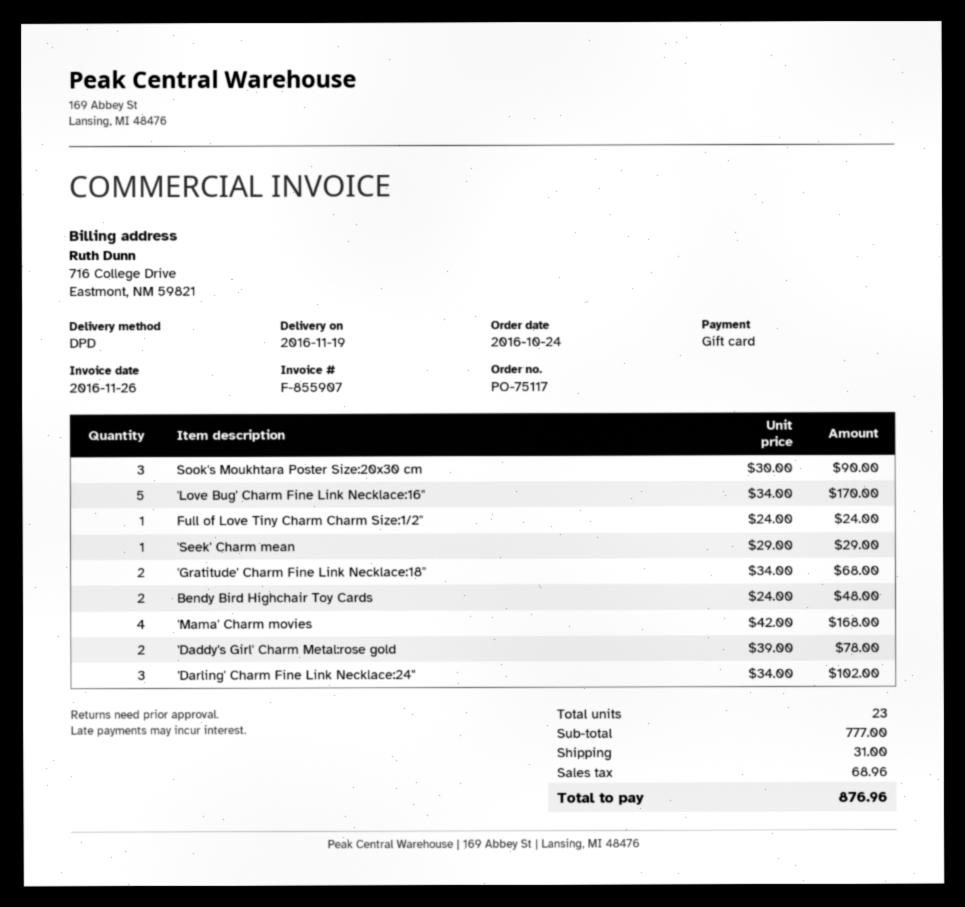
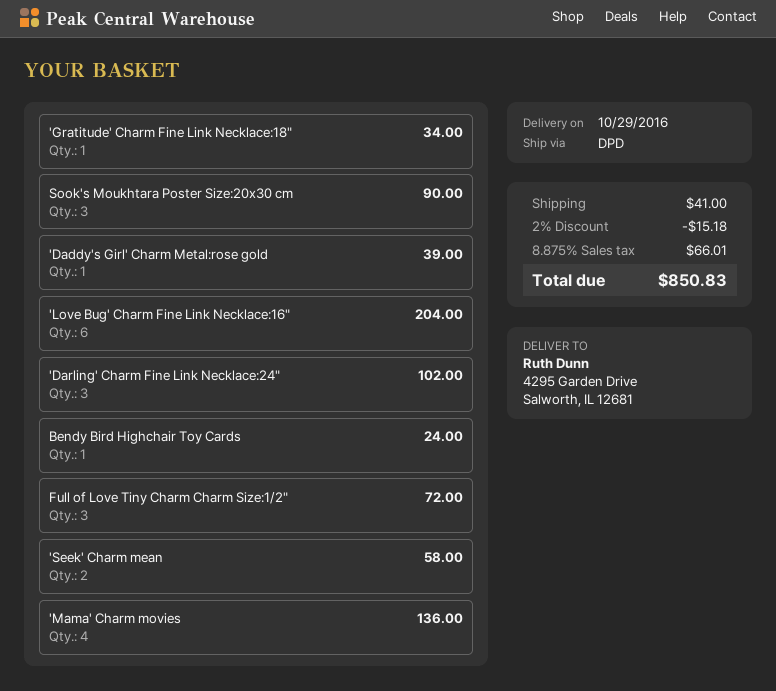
delivery date: 2016-11-19 -> 2016-10-29
'Love Bug' Charm Fine Link Necklace:16": 5 for 170.00 -> 6 for 204.00
Full of Love Tiny Charm Charm Size:1/2": 1 for 24.00 -> 3 for 72.00
'Seek' Charm mean: 1 for 29.00 -> 2 for 58.00
'Gratitude' Charm Fine Link Necklace:18": 2 for 68.00 -> 1 for 34.00
Bendy Bird Highchair Toy Cards: 2 for 48.00 -> 1 for 24.00
'Mama' Charm movies: 4 for 168.00 -> 4 for 136.00
'Daddy's Girl' Charm Metal:rose gold: 2 for 78.00 -> 1 for 39.00
discount: none -> 2% = 15.18
shipping: 31.00 -> 41.00
tax: 68.96 -> 66.01
total: 876.96 -> 850.83

